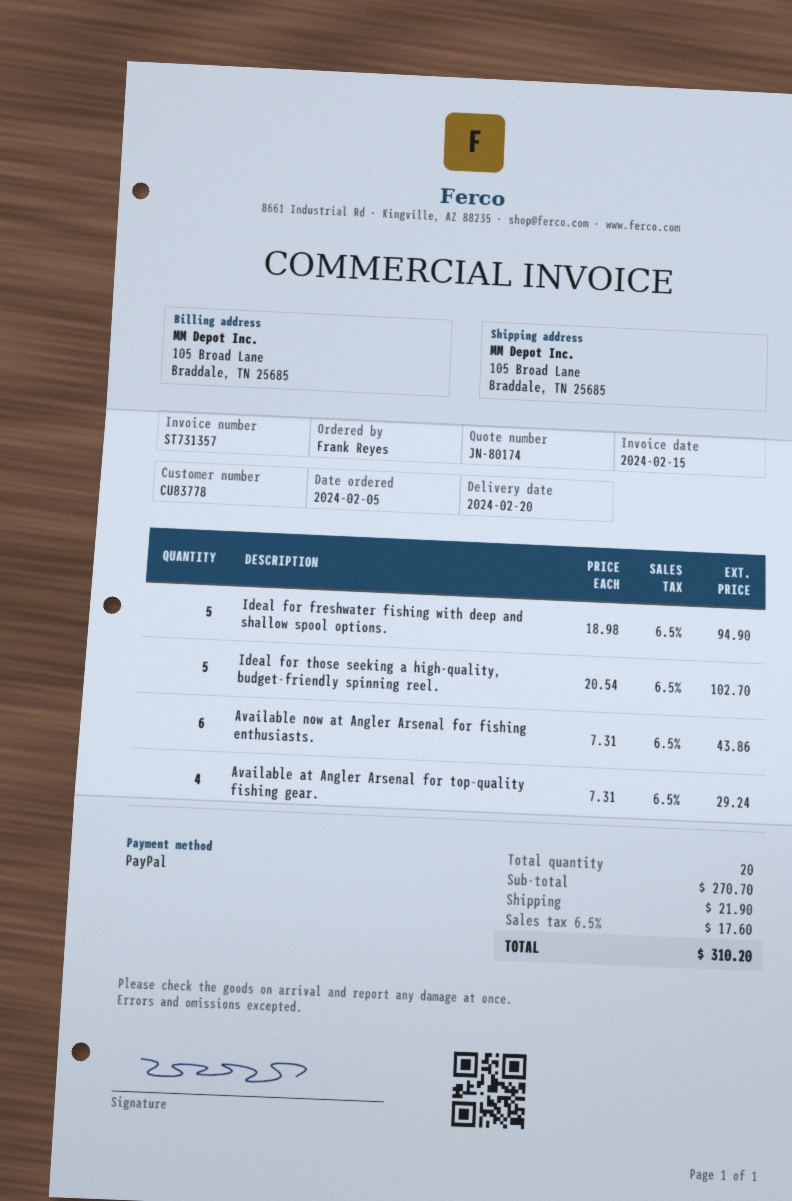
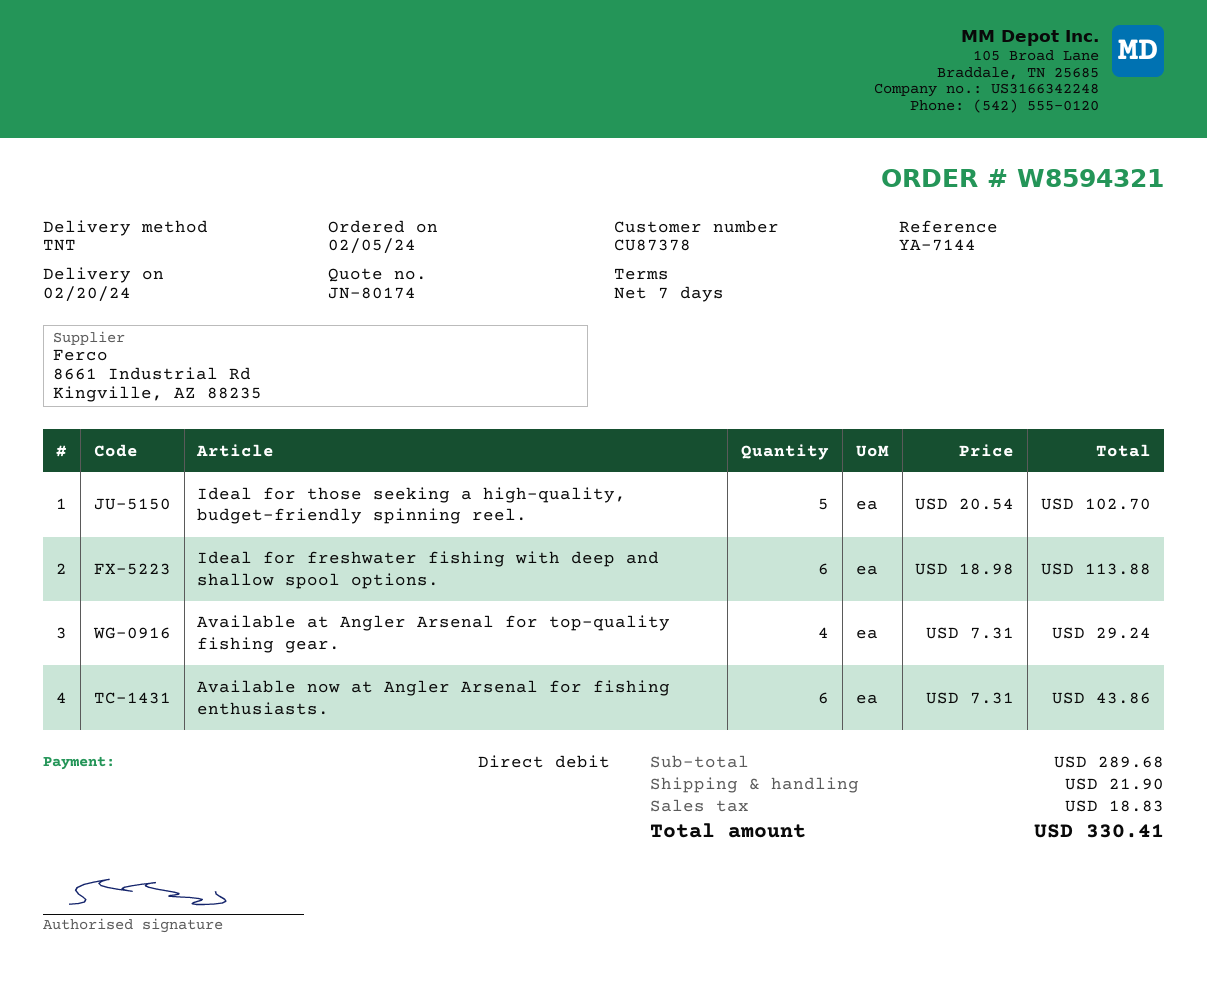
customer number: CU83778 -> CU87378
payment method: PayPal -> direct debit
Ideal for freshwater fishing with deep and shallow spool options.: 5 x 18.98 = 94.90 -> 6 x 18.98 = 113.88
subtotal: 270.70 -> 289.68
tax: 17.60 -> 18.83
total: 310.20 -> 330.41

